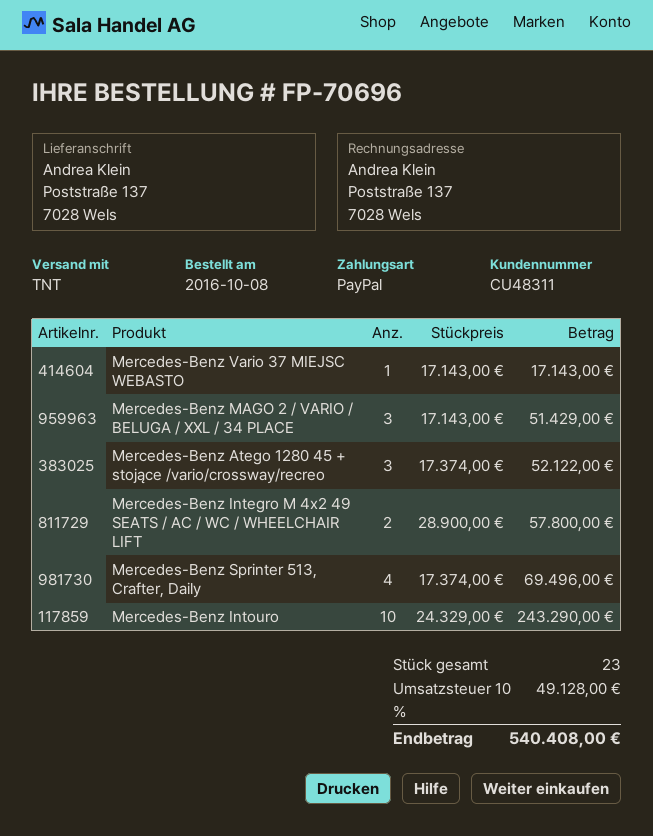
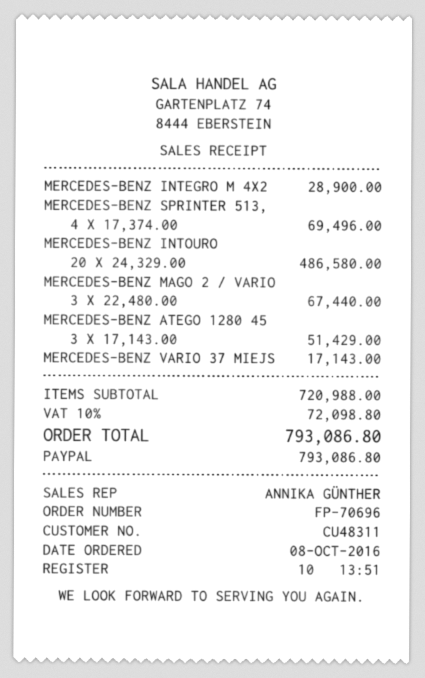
Mercedes-Benz MAGO 2 / VARIO / BELUGA / XXL / 34 PLACE: 3 x 17143.00 = 51429.00 -> 3 x 22480.00 = 67440.00
Mercedes-Benz Atego 1280 45 + stojące /vario/crossway/recreo: 3 x 17374.00 = 52122.00 -> 3 x 17143.00 = 51429.00
Mercedes-Benz Integro M 4x2 49 SEATS / AC / WC / WHEELCHAIR LIFT: 2 x 28900.00 = 57800.00 -> 1 x 28900.00 = 28900.00
Mercedes-Benz Intouro: 10 x 24329.00 = 243290.00 -> 20 x 24329.00 = 486580.00
tax: 10% = 49128.00 -> 10% = 72098.80
total: 540408.00 -> 793086.80

